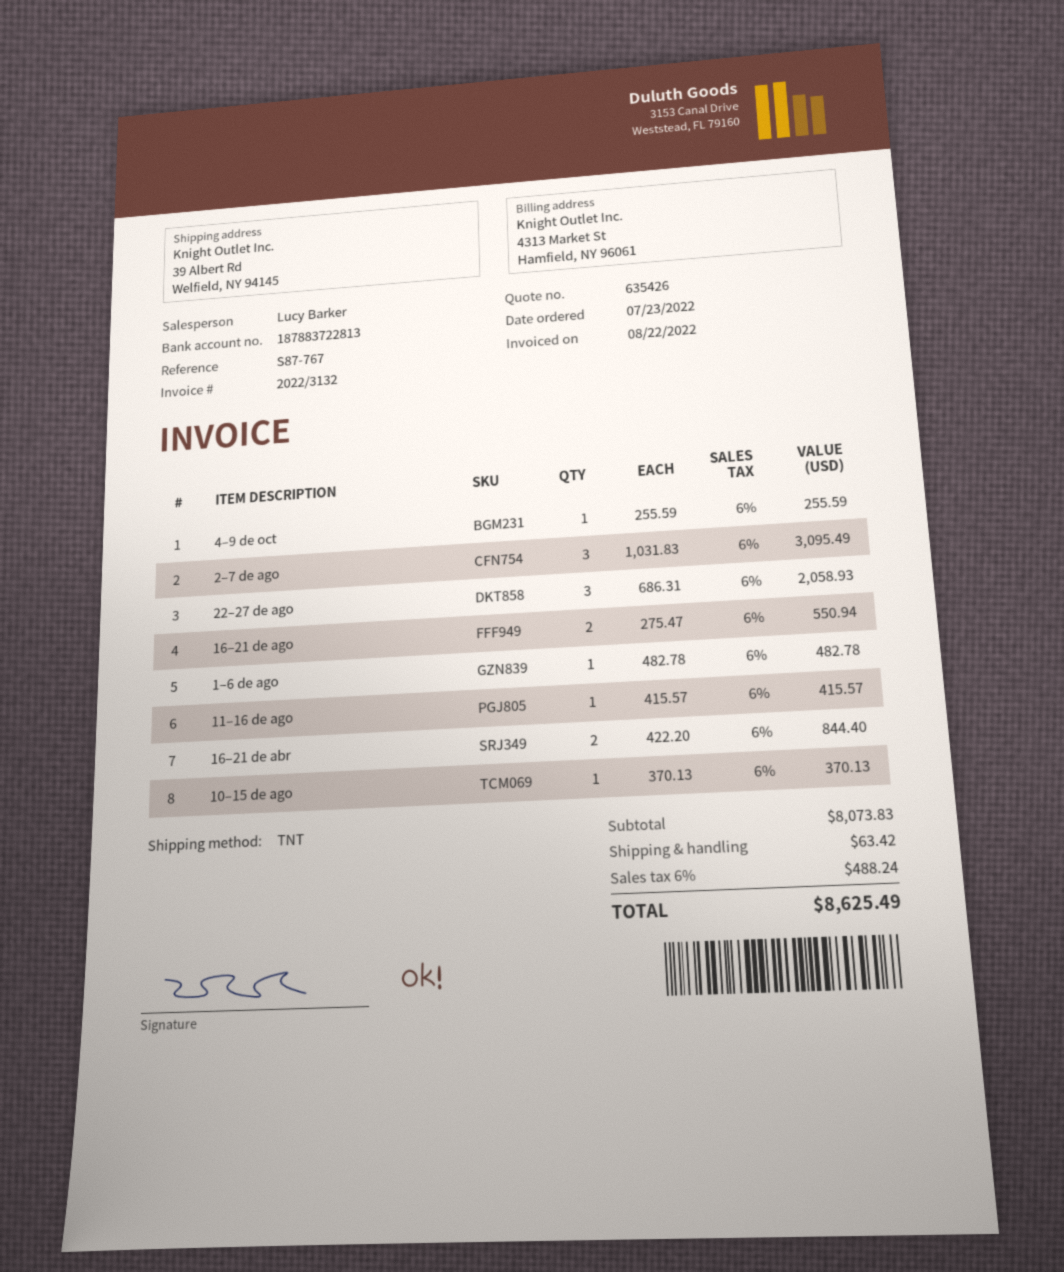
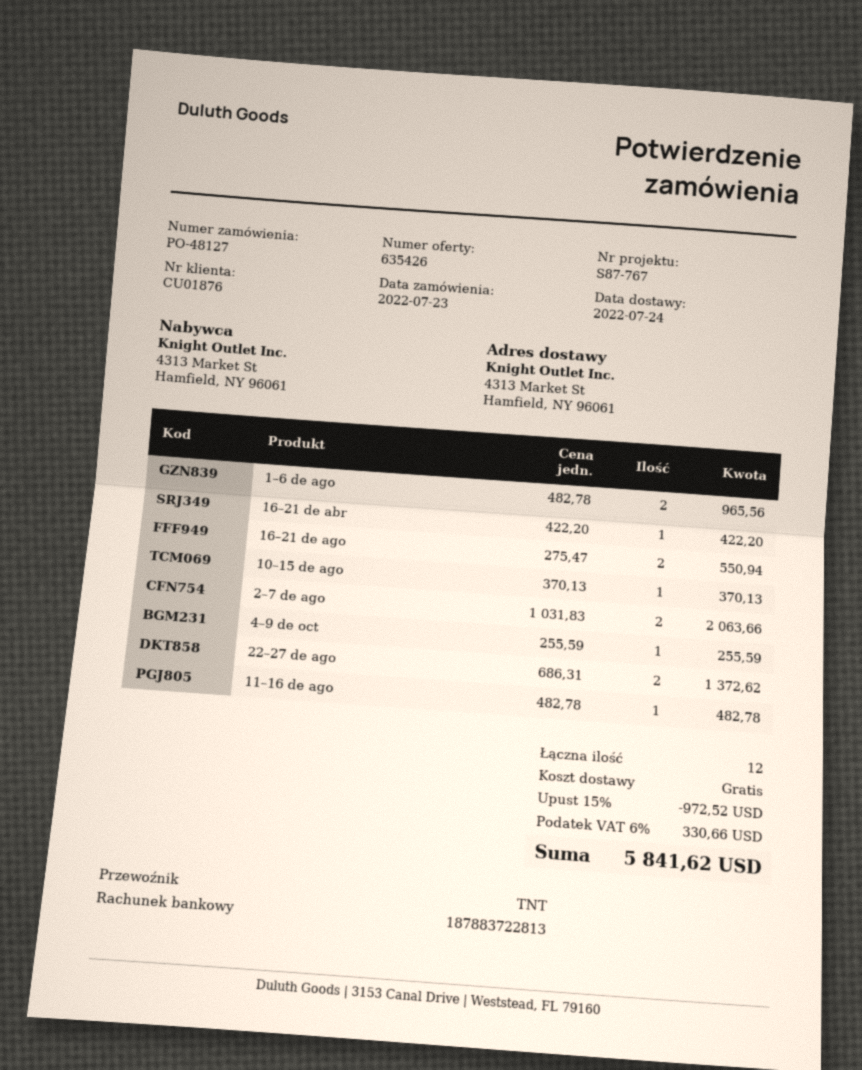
ship to: 39 Albert Rd, Welfield, NY 94145 -> 4313 Market St, Hamfield, NY 96061
2–7 de ago: 3 x 1031.83 = 3095.49 -> 2 x 1031.83 = 2063.66
22–27 de ago: 3 x 686.31 = 2058.93 -> 2 x 686.31 = 1372.62
1–6 de ago: 1 x 482.78 = 482.78 -> 2 x 482.78 = 965.56
11–16 de ago: 1 x 415.57 = 415.57 -> 1 x 482.78 = 482.78
16–21 de abr: 2 x 422.20 = 844.40 -> 1 x 422.20 = 422.20
discount: none -> 15% = 972.52
shipping: 63.42 -> 0.00
tax: 6% = 488.24 -> 6% = 330.66
total: 8625.49 -> 5841.62

